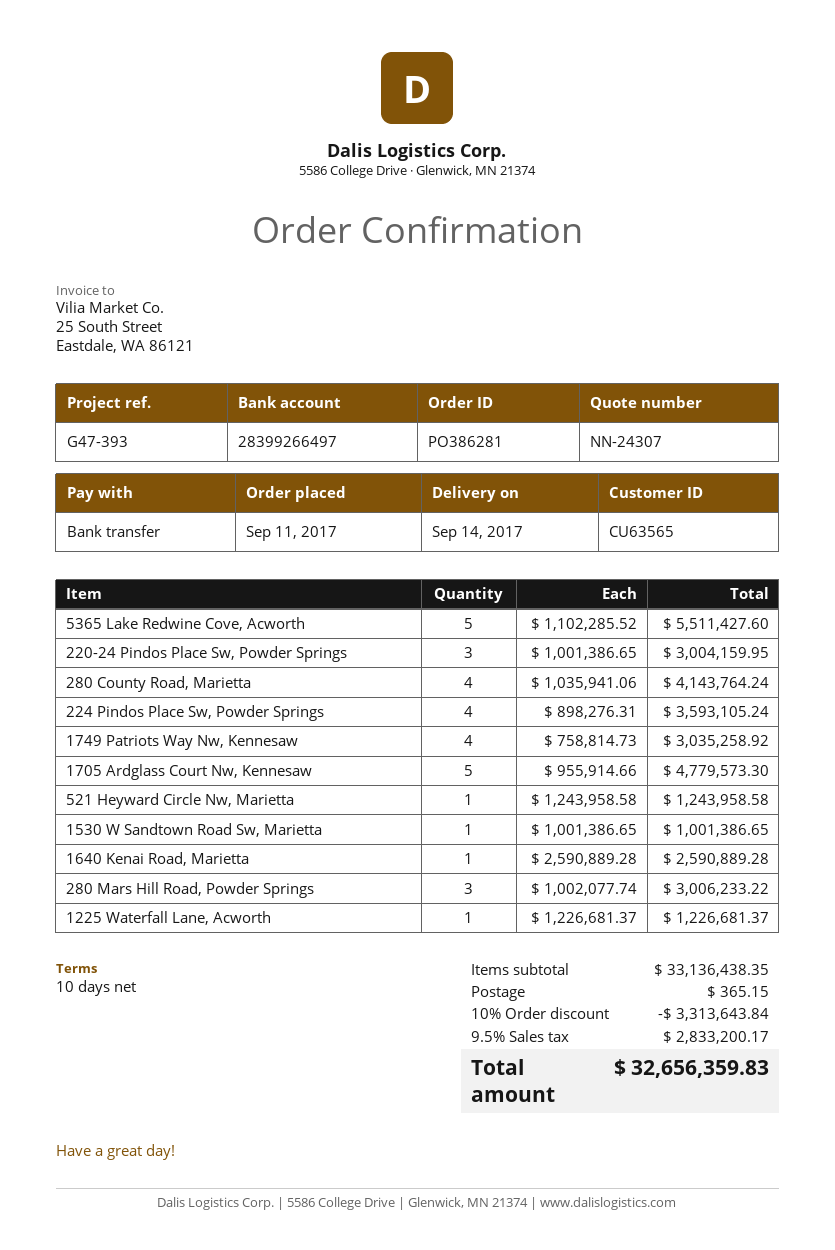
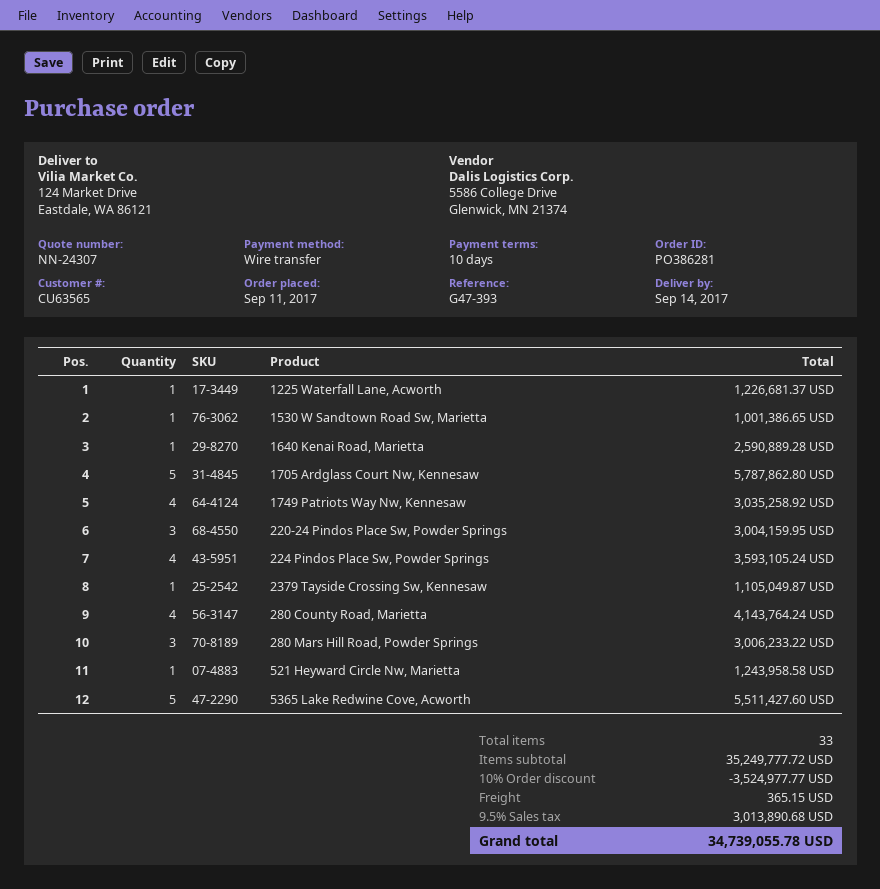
1705 Ardglass Court Nw, Kennesaw: 5 for 4779573.30 -> 5 for 5787862.80
2379 Tayside Crossing Sw, Kennesaw: none -> 1 for 1105049.87
subtotal: 33136438.35 -> 35249777.72
discount: 10% = 3313643.84 -> 10% = 3524977.77
tax: 9.5% = 2833200.17 -> 9.5% = 3013890.68
total: 32656359.83 -> 34739055.78

